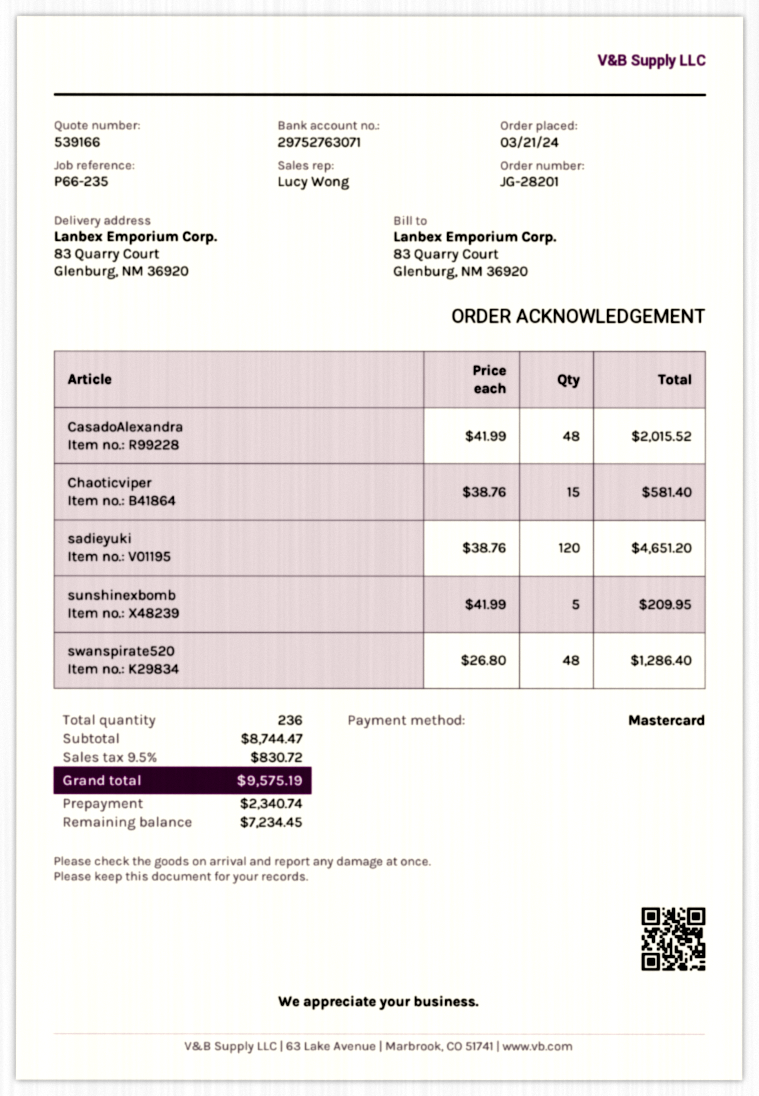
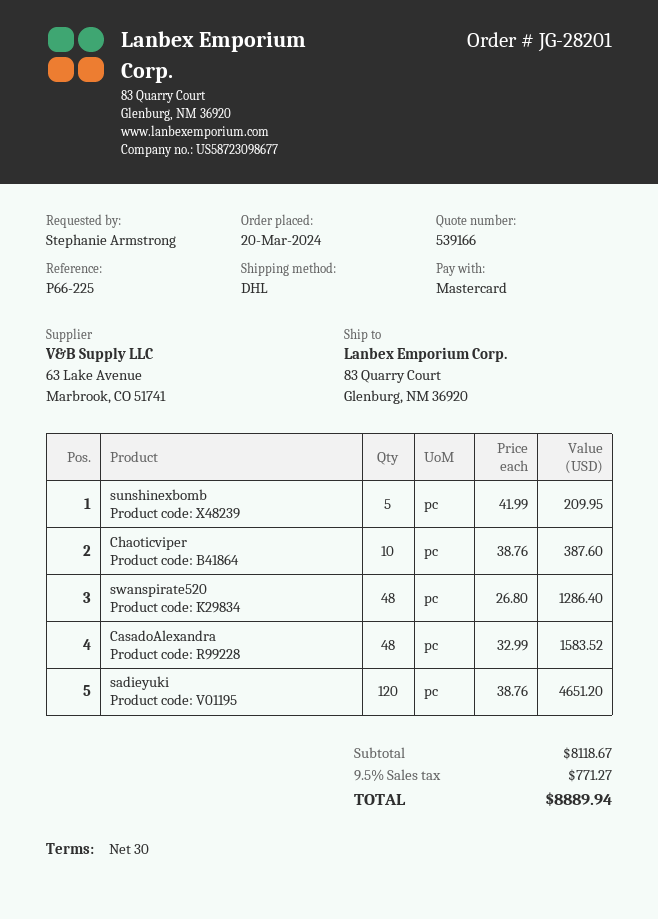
order date: 2024-03-21 -> 2024-03-20
reference: P66-235 -> P66-225
CasadoAlexandra: 48 x 41.99 = 2015.52 -> 48 x 32.99 = 1583.52
Chaoticviper: 15 x 38.76 = 581.40 -> 10 x 38.76 = 387.60
subtotal: 8744.47 -> 8118.67
tax: 9.5% = 830.72 -> 9.5% = 771.27
total: 9575.19 -> 8889.94

